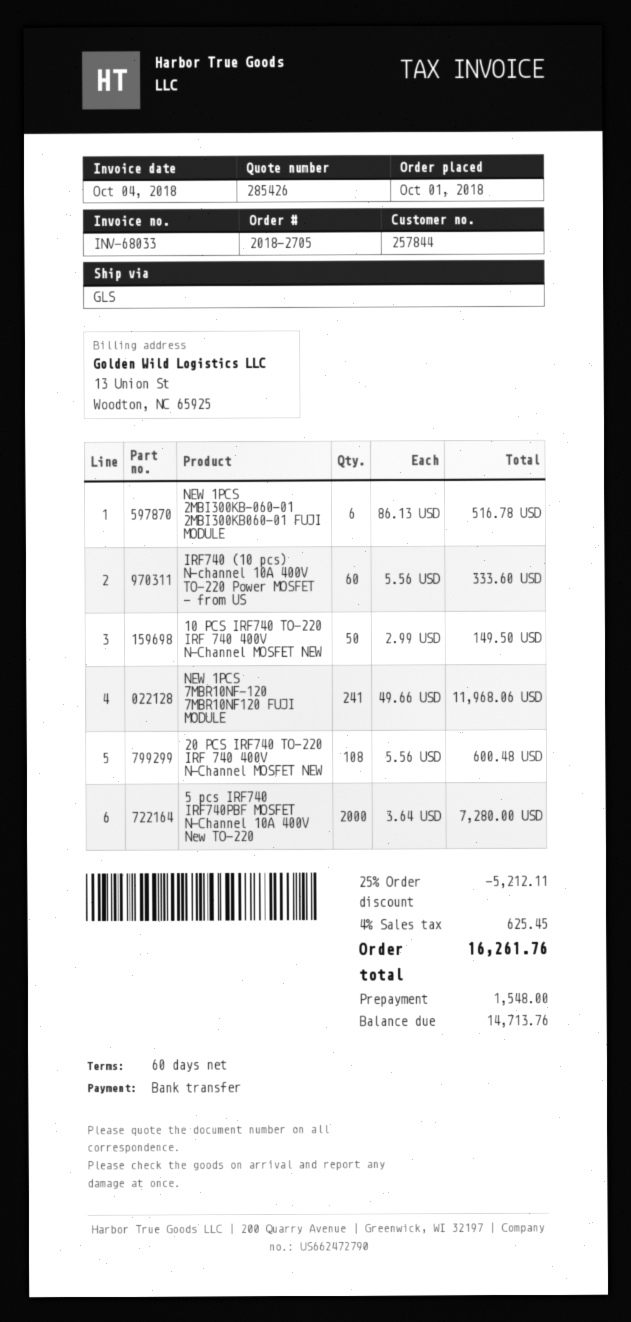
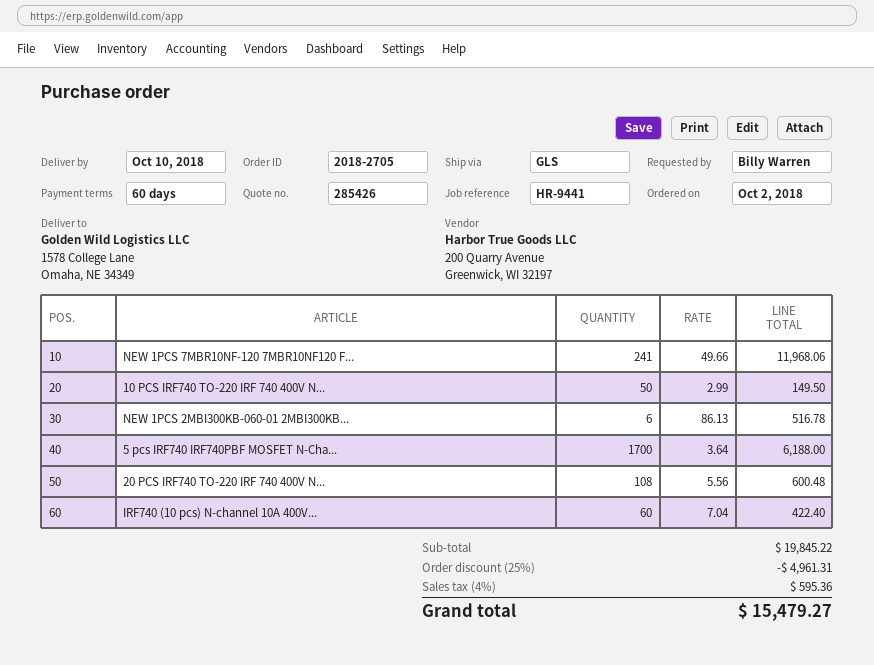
order date: 2018-10-01 -> 2018-10-02
IRF740 (10 pcs) N-channel 10A 400V TO-220 Power MOSFET - from US: 60 x 5.56 = 333.60 -> 60 x 7.04 = 422.40
5 pcs IRF740 IRF740PBF MOSFET N-Channel 10A 400V New TO-220: 2000 x 3.64 = 7280.00 -> 1700 x 3.64 = 6188.00
discount: 25% = 5212.11 -> 25% = 4961.31
tax: 4% = 625.45 -> 4% = 595.36
total: 16261.76 -> 15479.27

